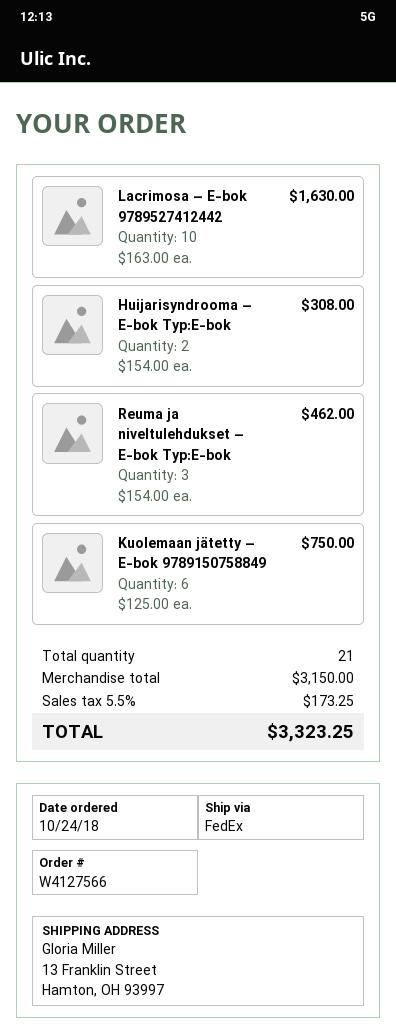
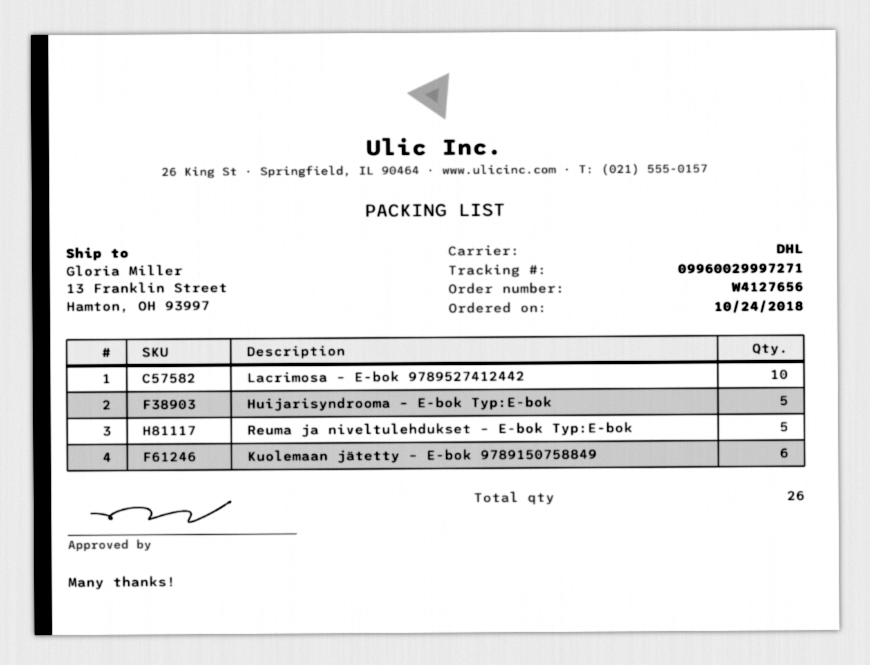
order number: W4127566 -> W4127656
shipping method: FedEx -> DHL
Huijarisyndrooma – E-bok Typ:E-bok: 2 -> 5
Reuma ja niveltulehdukset – E-bok Typ:E-bok: 3 -> 5
total quantity: 21 -> 26

